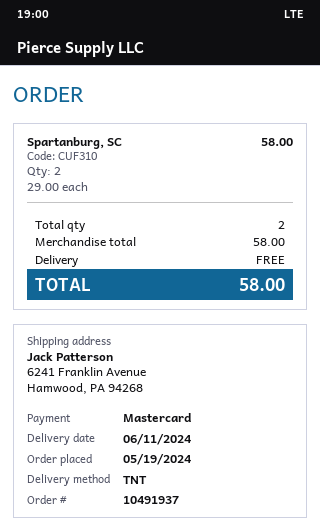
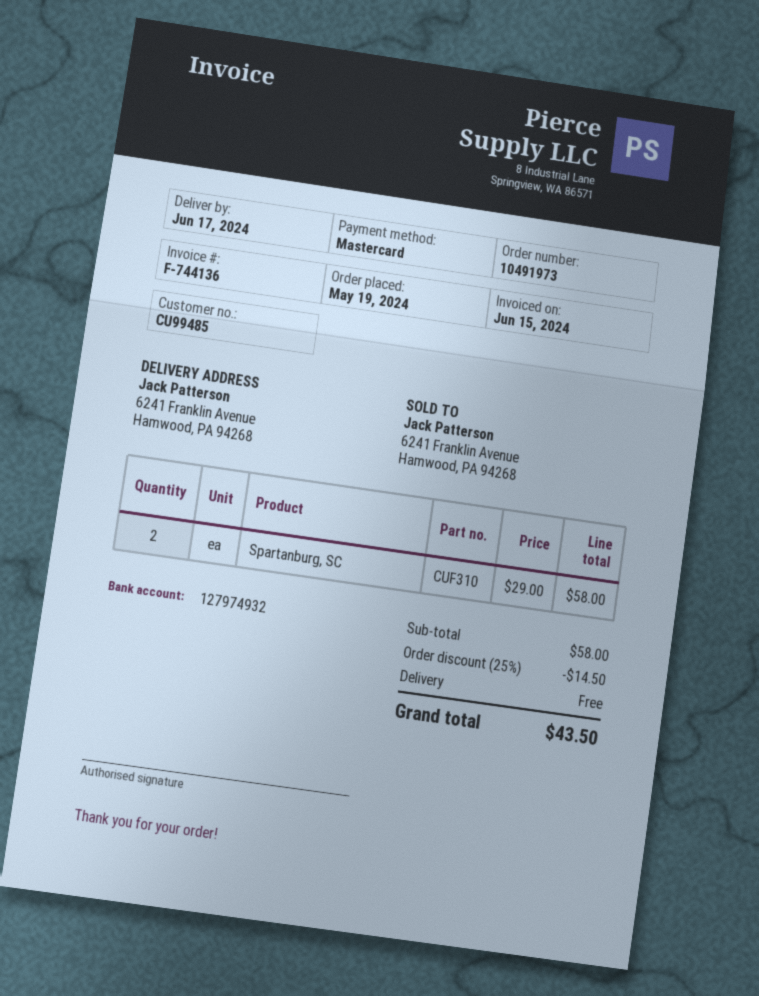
order number: 10491937 -> 10491973
delivery date: 2024-06-11 -> 2024-06-17
discount: none -> 25% = 14.50
total: 58.00 -> 43.50

